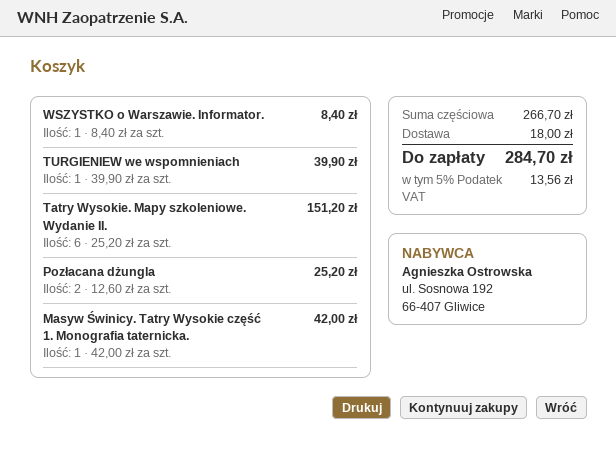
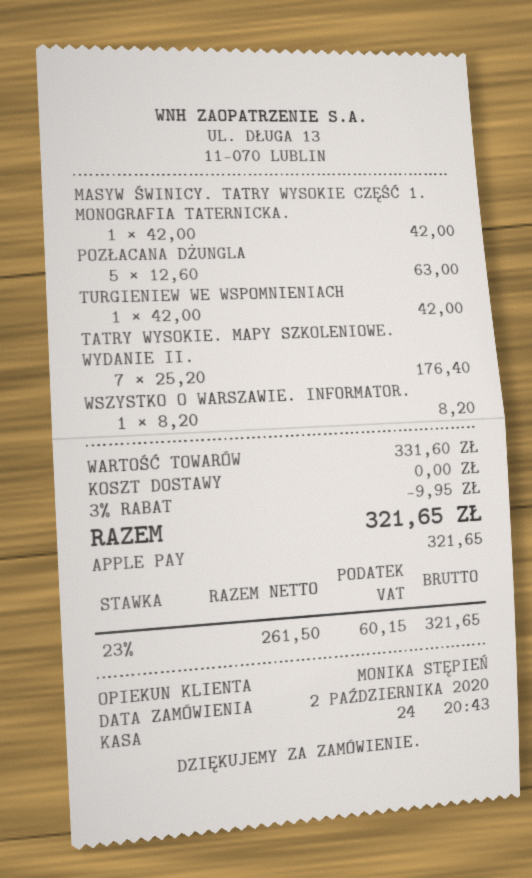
WSZYSTKO o Warszawie. Informator.: 1 x 8.40 = 8.40 -> 1 x 8.20 = 8.20
TURGIENIEW we wspomnieniach: 1 x 39.90 = 39.90 -> 1 x 42.00 = 42.00
Tatry Wysokie. Mapy szkoleniowe. Wydanie II.: 6 x 25.20 = 151.20 -> 7 x 25.20 = 176.40
Pozłacana dżungla: 2 x 12.60 = 25.20 -> 5 x 12.60 = 63.00
subtotal: 266.70 -> 331.60
discount: none -> 3% = 9.95
shipping: 18.00 -> 0.00
tax: 5% = 13.56 -> 23% = 60.15
total: 284.70 -> 321.65

